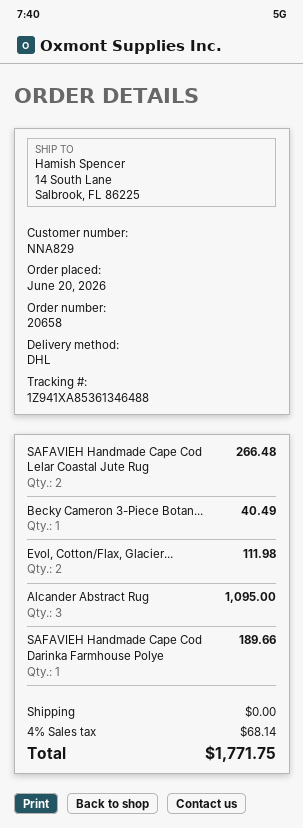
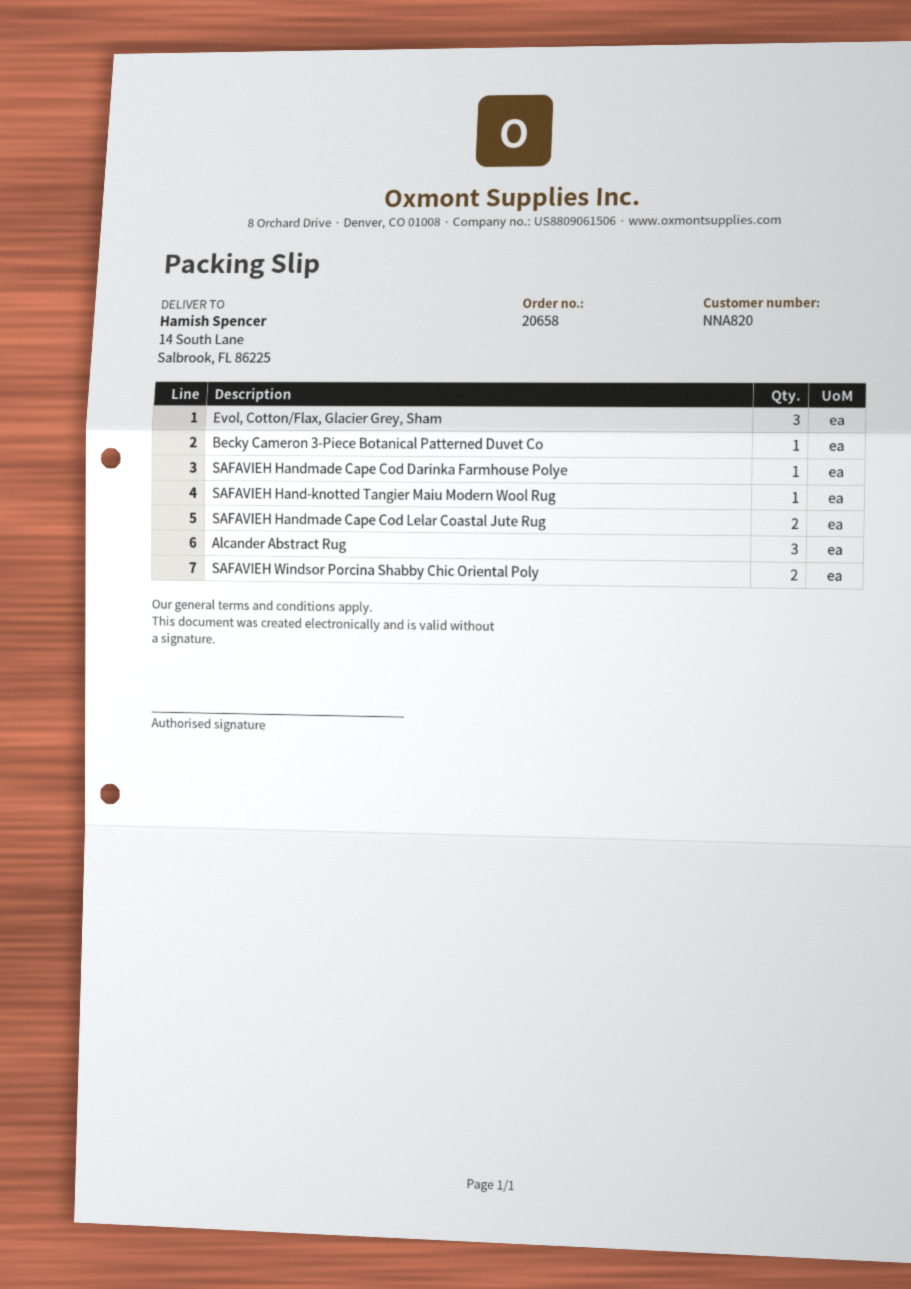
customer number: NNA829 -> NNA820
Evol, Cotton/Flax, Glacier...: 2 -> 3
SAFAVIEH Hand-knotted Tangier Maiu Modern Wool Rug: none -> 1
SAFAVIEH Windsor Porcina Shabby Chic Oriental Poly: none -> 2

